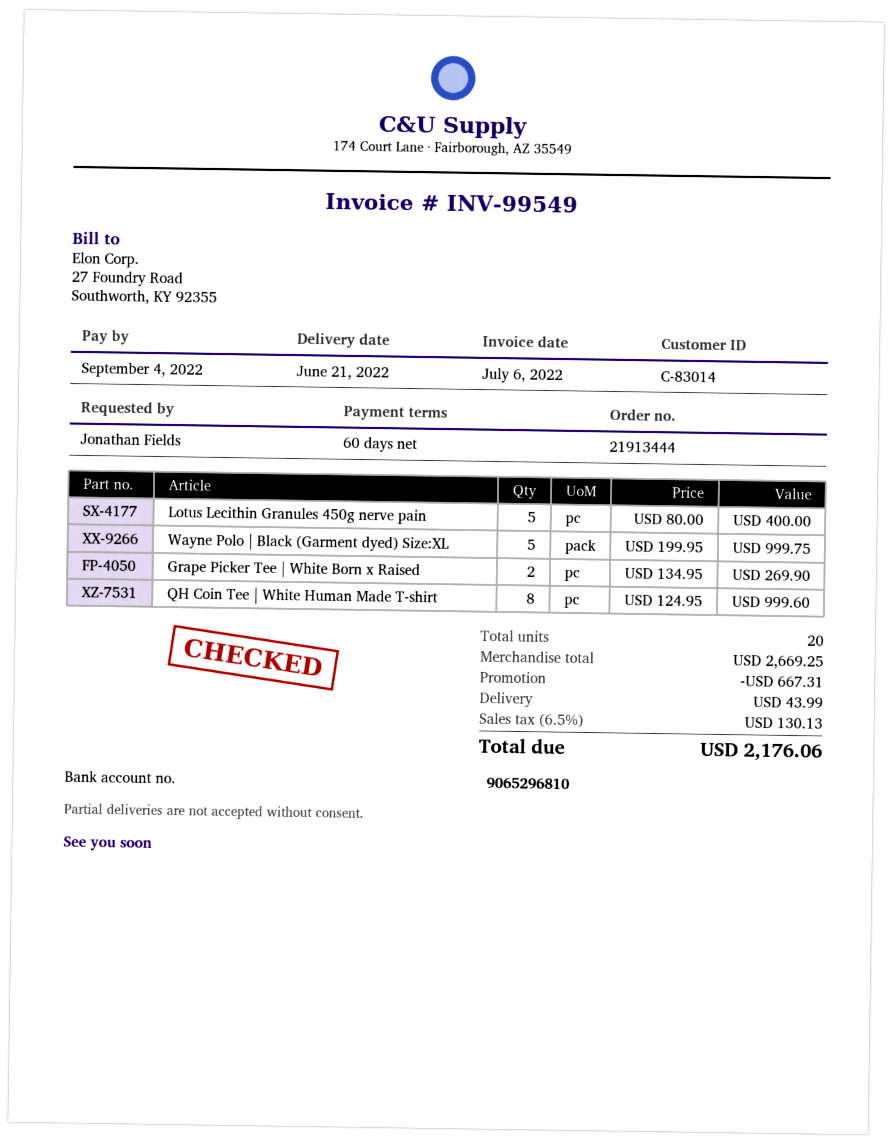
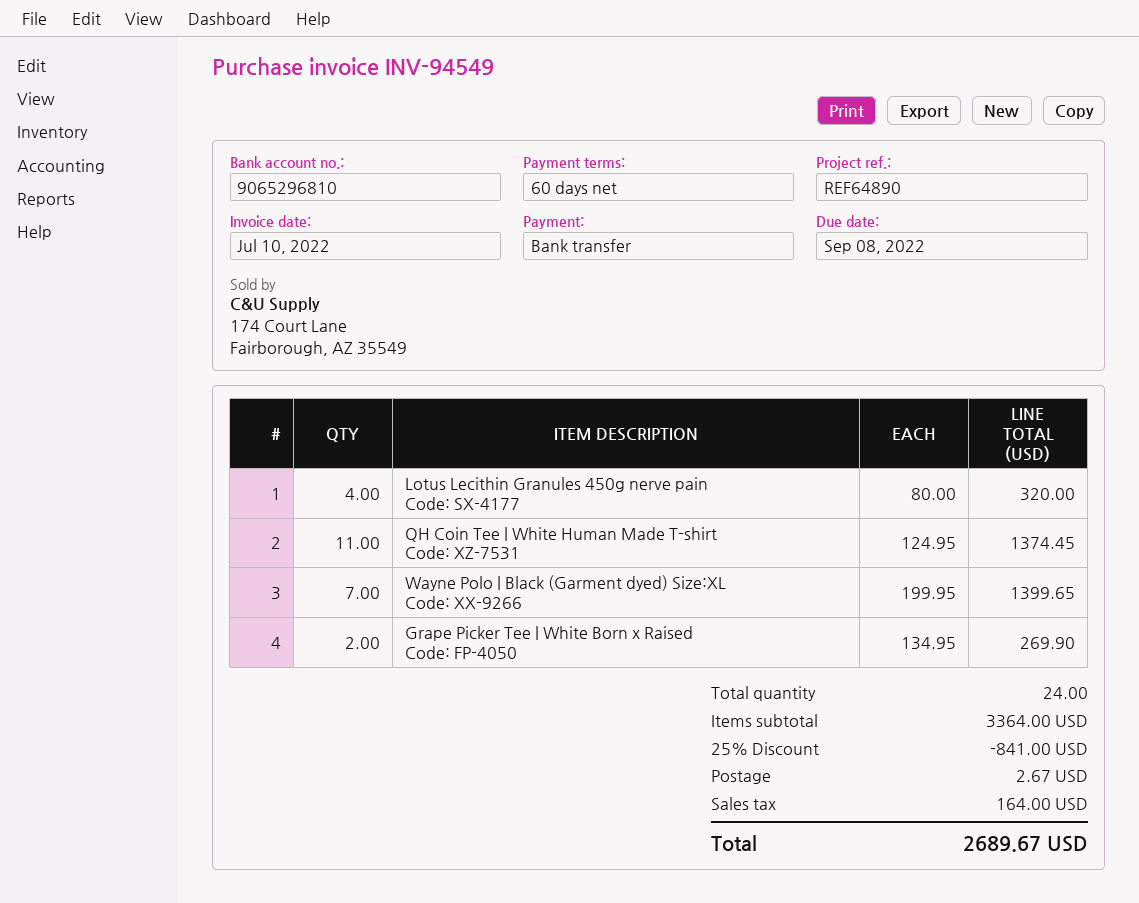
invoice number: INV-99549 -> INV-94549
invoice date: 2022-07-06 -> 2022-07-10
due date: 2022-09-04 -> 2022-09-08
Lotus Lecithin Granules 450g nerve pain: 5 x 80.00 = 400.00 -> 4 x 80.00 = 320.00
Wayne Polo | Black (Garment dyed) Size:XL: 5 x 199.95 = 999.75 -> 7 x 199.95 = 1399.65
QH Coin Tee | White Human Made T-shirt: 8 x 124.95 = 999.60 -> 11 x 124.95 = 1374.45
total quantity: 20 -> 24
subtotal: 2669.25 -> 3364.00
discount: 667.31 -> 841.00
shipping: 43.99 -> 2.67
tax: 130.13 -> 164.00
total: 2176.06 -> 2689.67

